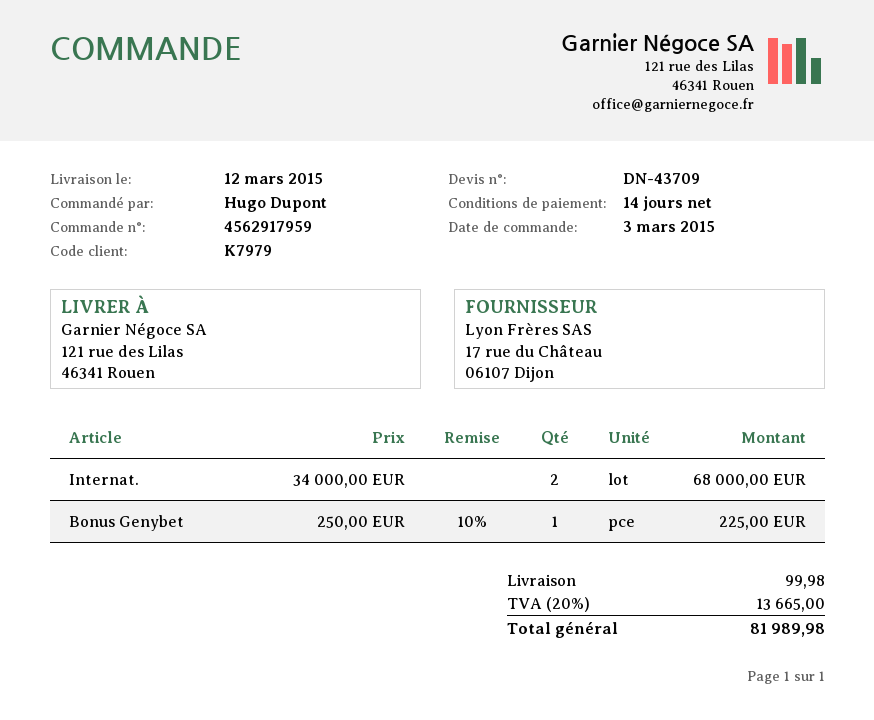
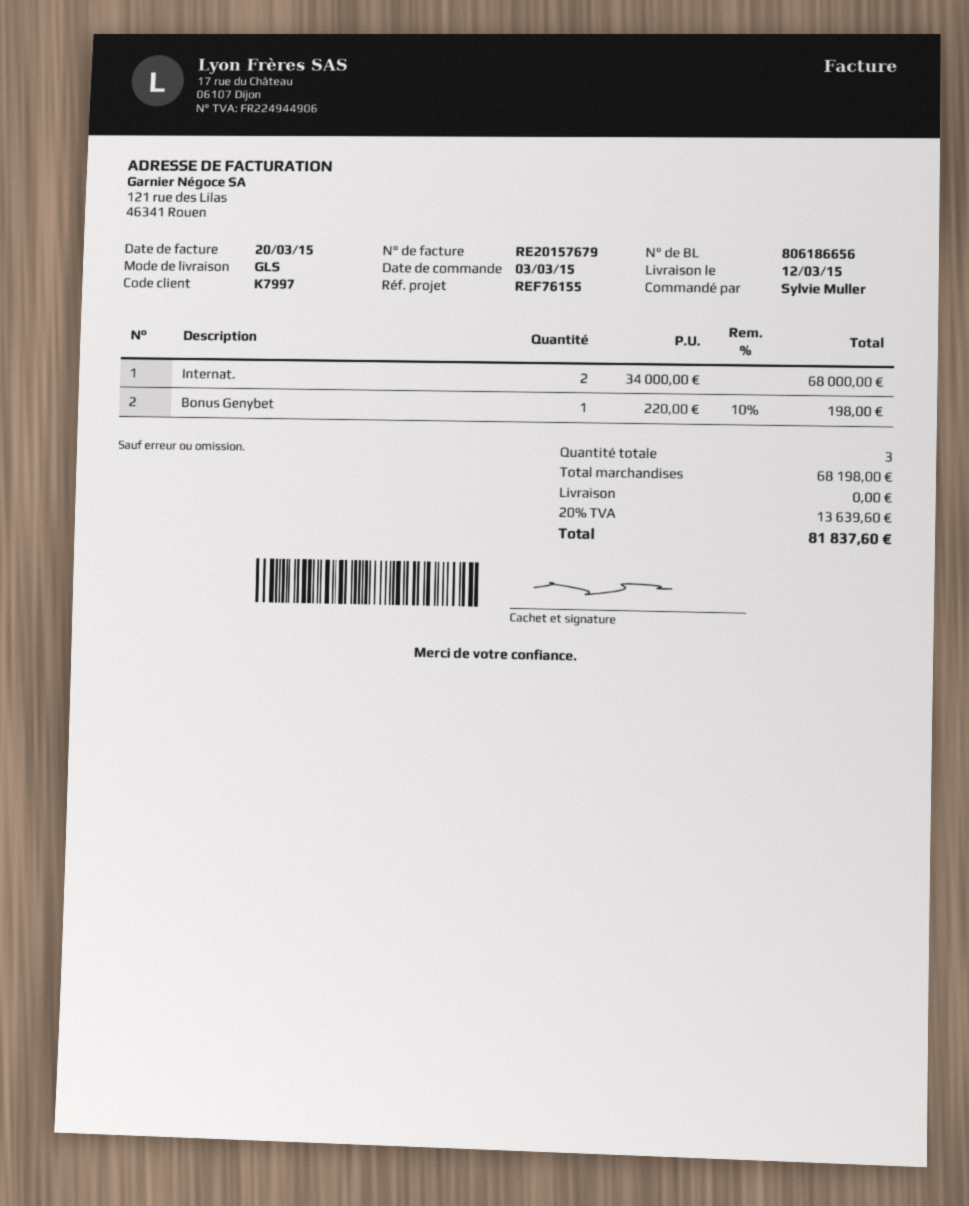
customer number: K7979 -> K7997
ordered by: Hugo Dupont -> Sylvie Muller
Bonus Genybet: 1 x 250.00 - 10% = 225.00 -> 1 x 220.00 - 10% = 198.00
shipping: 99.98 -> 0.00
tax: 20% = 13665.00 -> 20% = 13639.60
total: 81989.98 -> 81837.60

